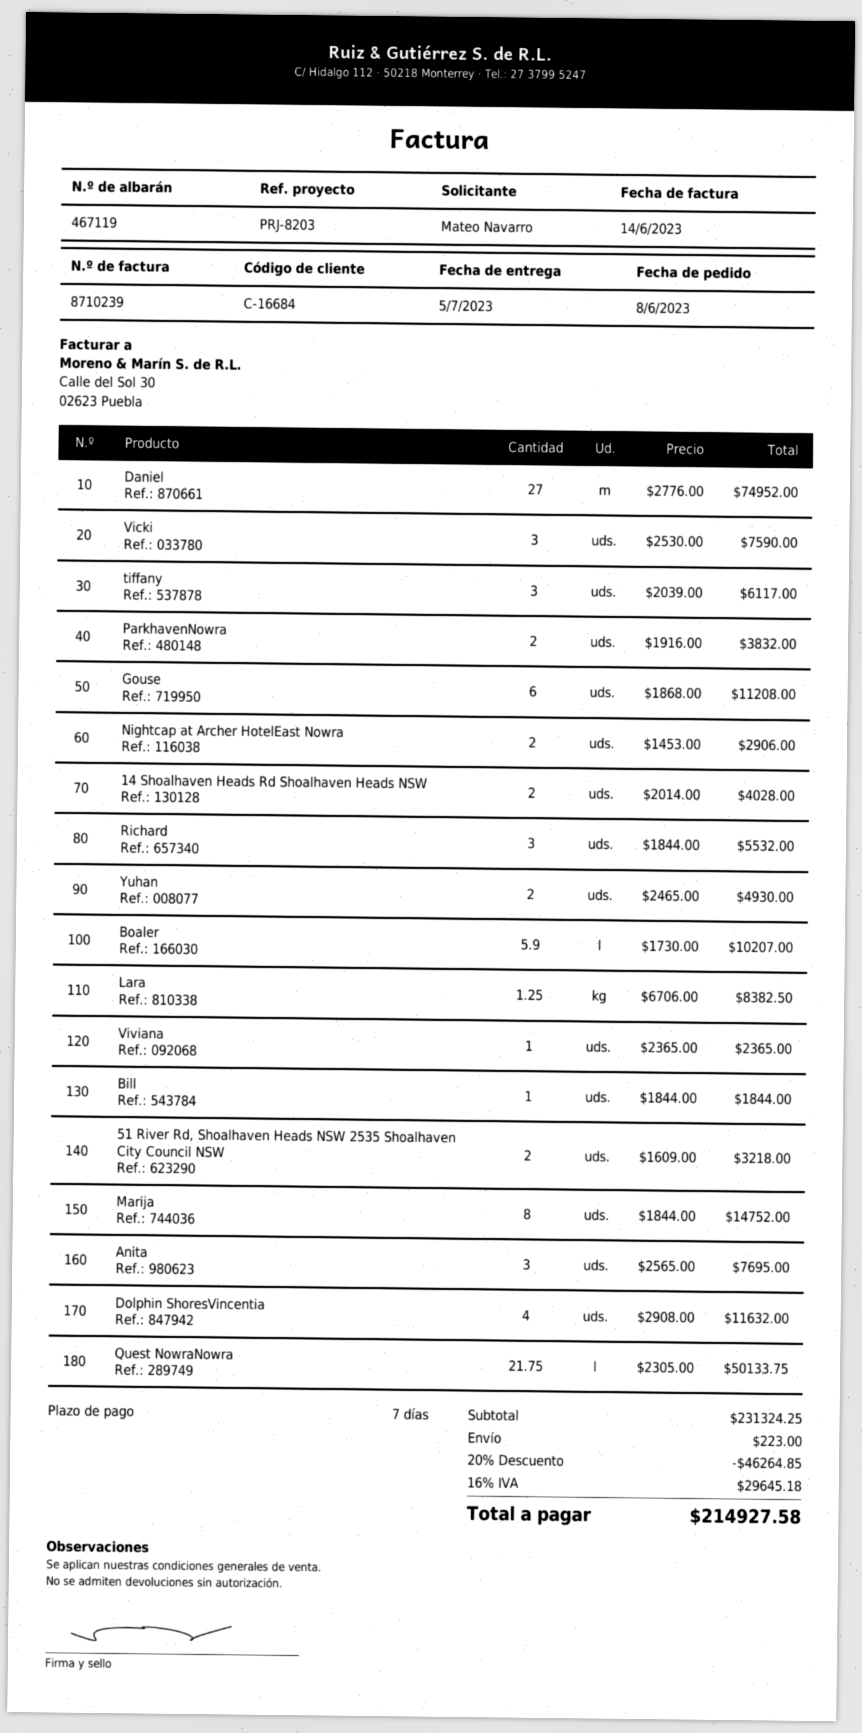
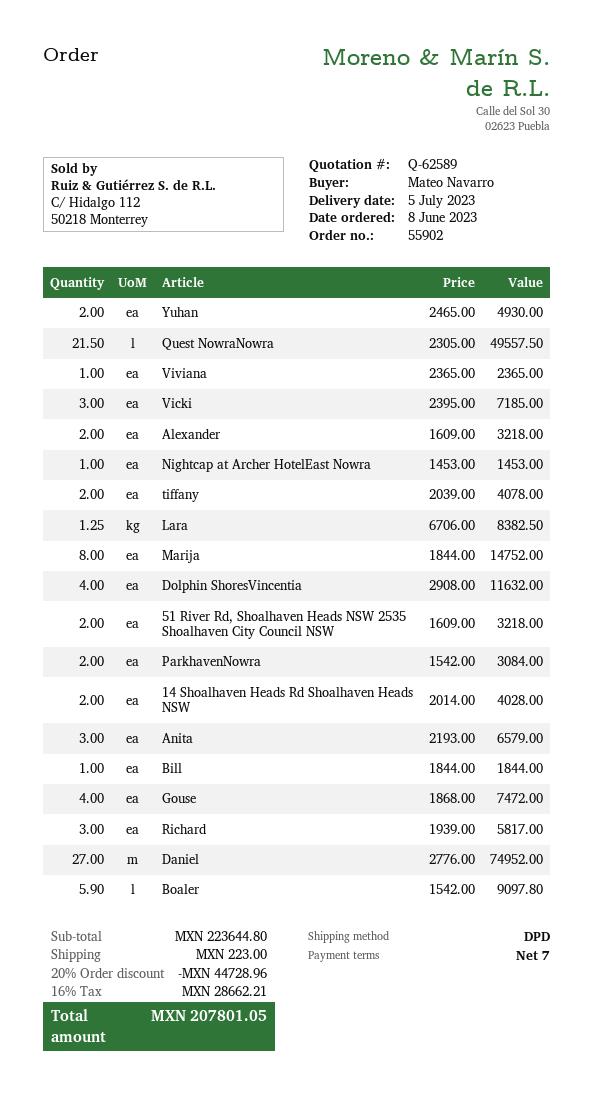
Vicki: 3 x 2530.00 = 7590.00 -> 3 x 2395.00 = 7185.00
tiffany: 3 x 2039.00 = 6117.00 -> 2 x 2039.00 = 4078.00
ParkhavenNowra: 2 x 1916.00 = 3832.00 -> 2 x 1542.00 = 3084.00
Gouse: 6 x 1868.00 = 11208.00 -> 4 x 1868.00 = 7472.00
Nightcap at Archer HotelEast Nowra: 2 x 1453.00 = 2906.00 -> 1 x 1453.00 = 1453.00
Richard: 3 x 1844.00 = 5532.00 -> 3 x 1939.00 = 5817.00
Boaler: 5.9 x 1730.00 = 10207.00 -> 5.9 x 1542.00 = 9097.80
Anita: 3 x 2565.00 = 7695.00 -> 3 x 2193.00 = 6579.00
Quest NowraNowra: 21.75 x 2305.00 = 50133.75 -> 21.5 x 2305.00 = 49557.50
Alexander: none -> 2 x 1609.00 = 3218.00
subtotal: 231324.25 -> 223644.80
discount: 20% = 46264.85 -> 20% = 44728.96
tax: 16% = 29645.18 -> 16% = 28662.21
total: 214927.58 -> 207801.05

